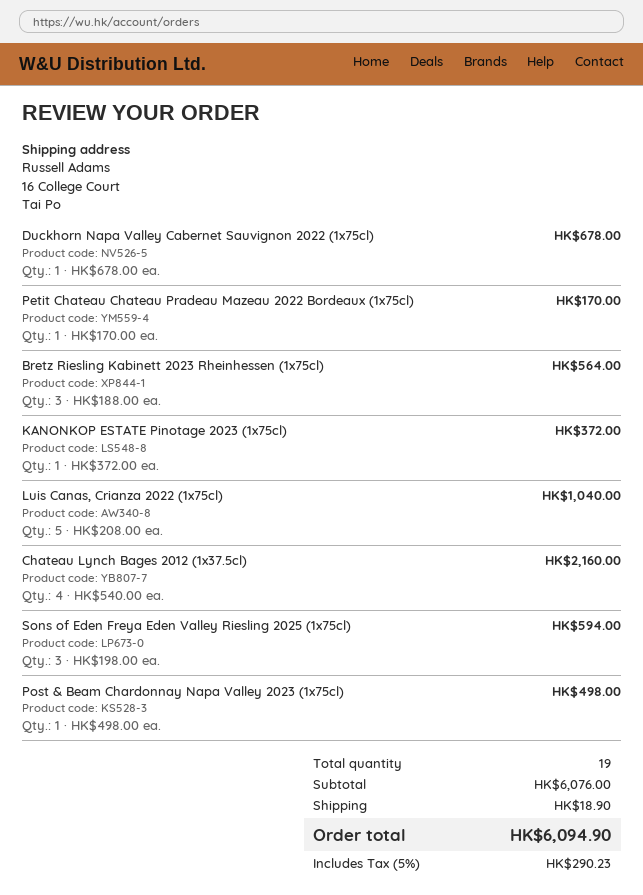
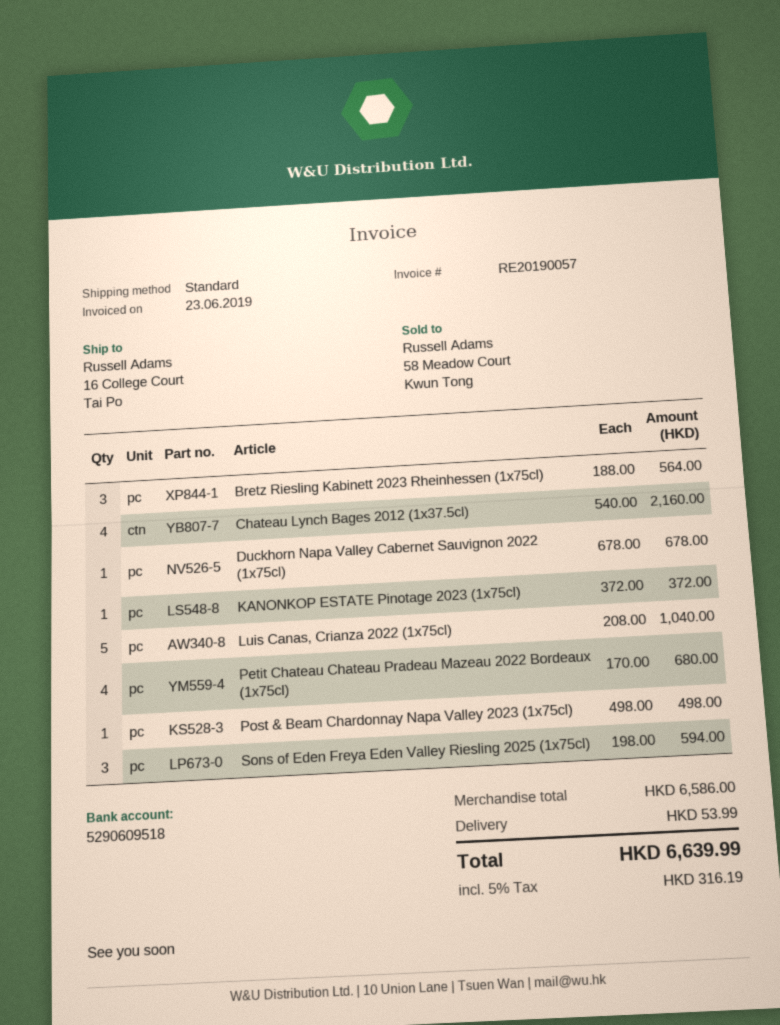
Petit Chateau Chateau Pradeau Mazeau 2022 Bordeaux (1x75cl): 1 x 170.00 = 170.00 -> 4 x 170.00 = 680.00
subtotal: 6076.00 -> 6586.00
shipping: 18.90 -> 53.99
tax: 5% = 290.23 -> 5% = 316.19
total: 6094.90 -> 6639.99

